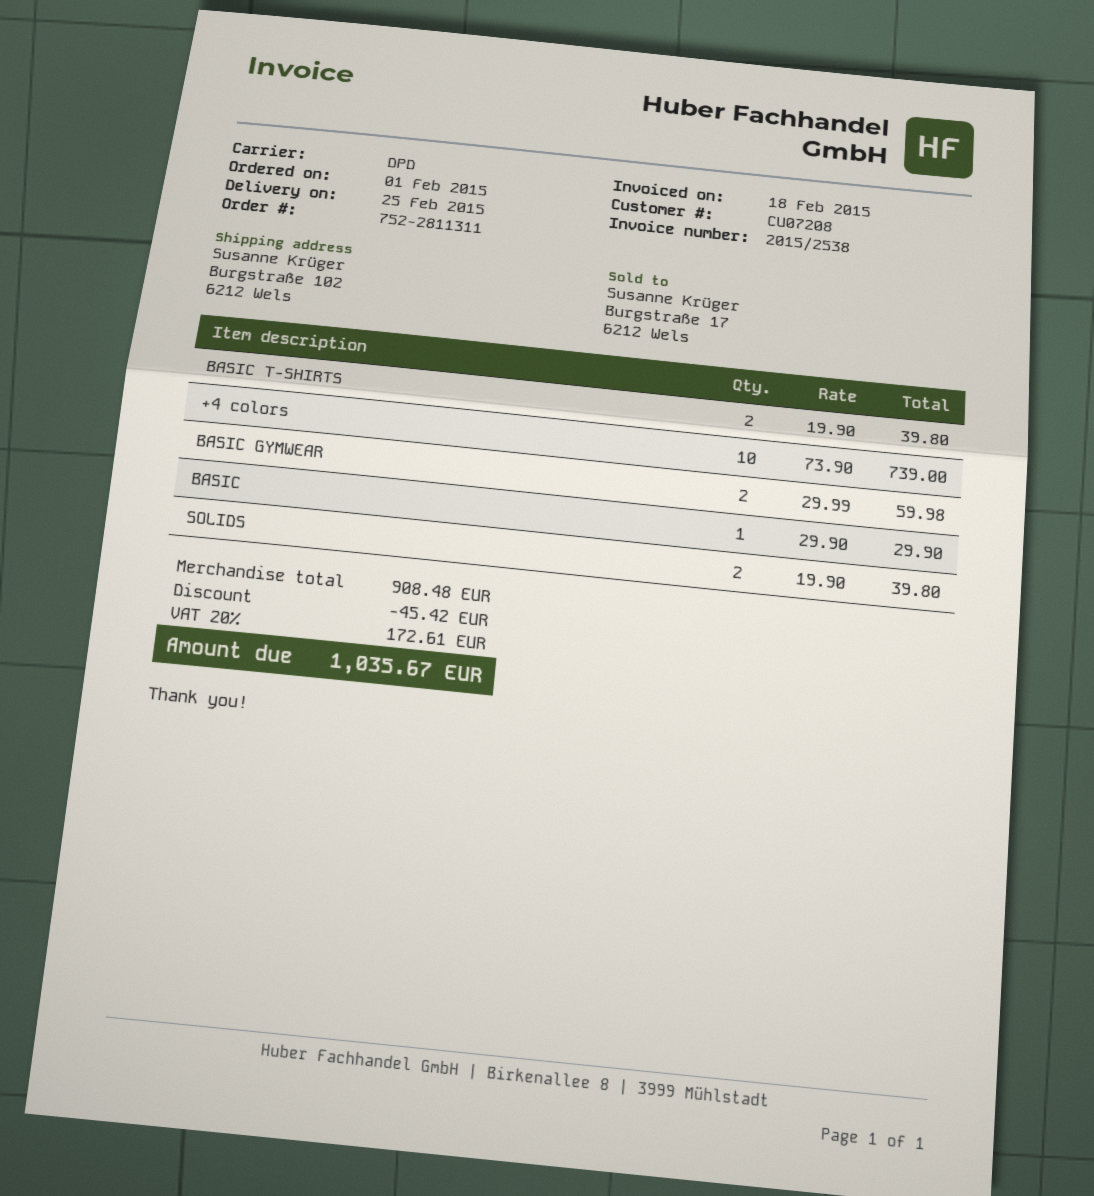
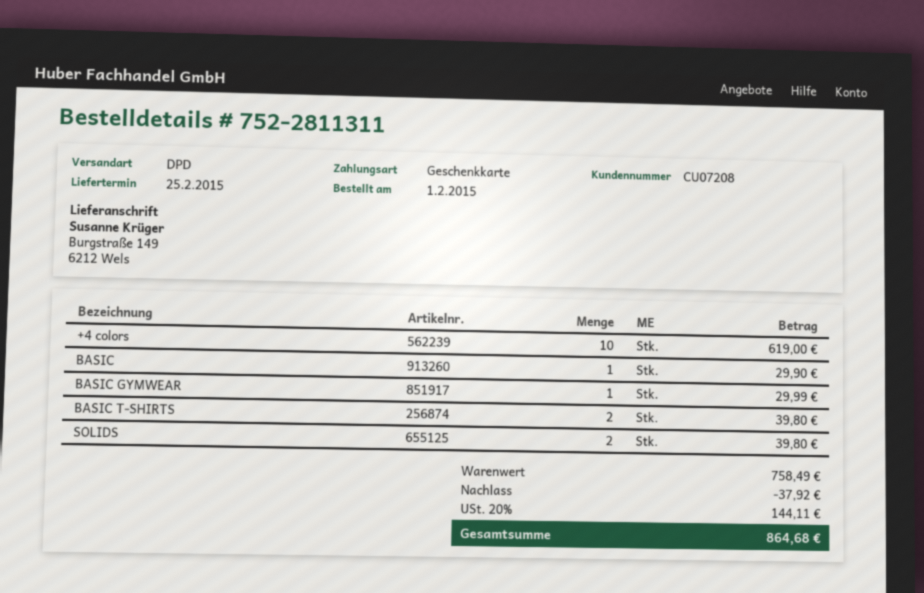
ship to: Burgstraße 102, 6212 Wels -> Burgstraße 149, 6212 Wels
+4 colors: 10 for 739.00 -> 10 for 619.00
BASIC GYMWEAR: 2 for 59.98 -> 1 for 29.99
subtotal: 908.48 -> 758.49
discount: 45.42 -> 37.92
tax: 20% = 172.61 -> 20% = 144.11
total: 1035.67 -> 864.68

